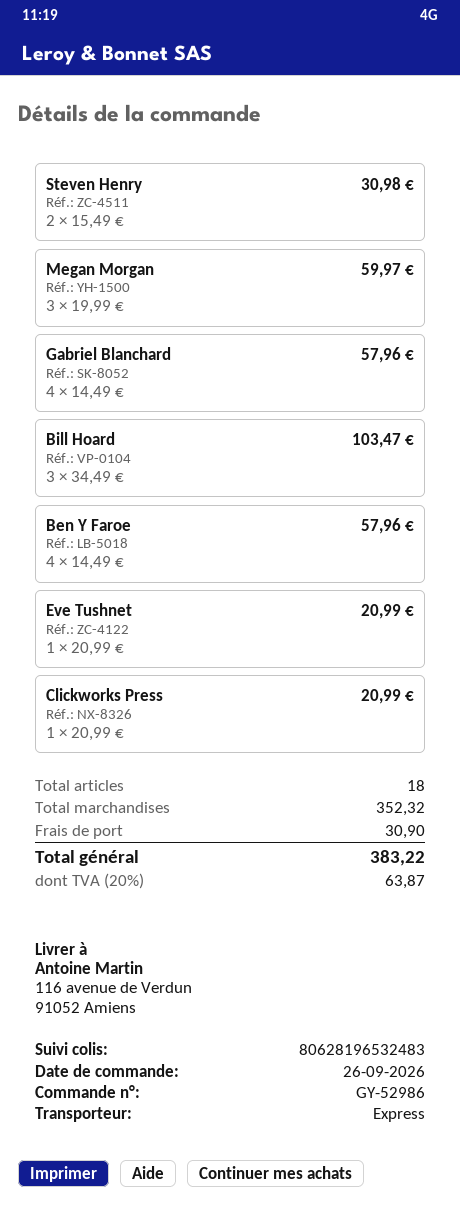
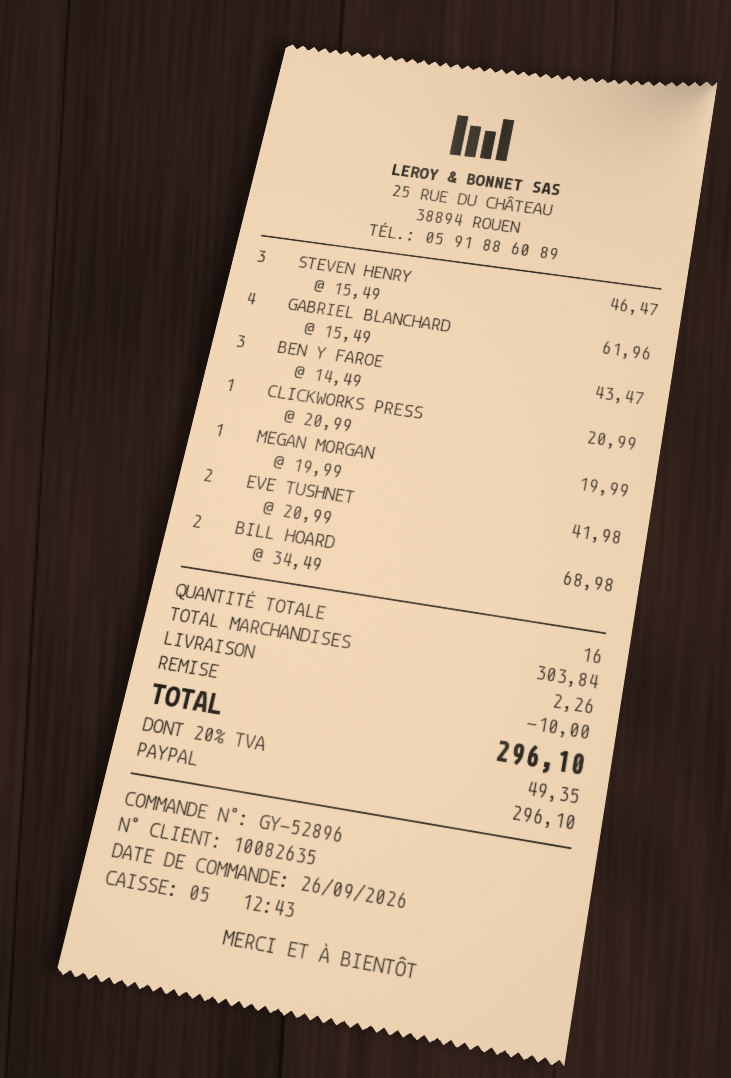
order number: GY-52986 -> GY-52896
Steven Henry: 2 x 15.49 = 30.98 -> 3 x 15.49 = 46.47
Megan Morgan: 3 x 19.99 = 59.97 -> 1 x 19.99 = 19.99
Gabriel Blanchard: 4 x 14.49 = 57.96 -> 4 x 15.49 = 61.96
Bill Hoard: 3 x 34.49 = 103.47 -> 2 x 34.49 = 68.98
Ben Y Faroe: 4 x 14.49 = 57.96 -> 3 x 14.49 = 43.47
Eve Tushnet: 1 x 20.99 = 20.99 -> 2 x 20.99 = 41.98
total quantity: 18 -> 16
subtotal: 352.32 -> 303.84
discount: none -> 10.00
shipping: 30.90 -> 2.26
tax: 20% = 63.87 -> 20% = 49.35
total: 383.22 -> 296.10

